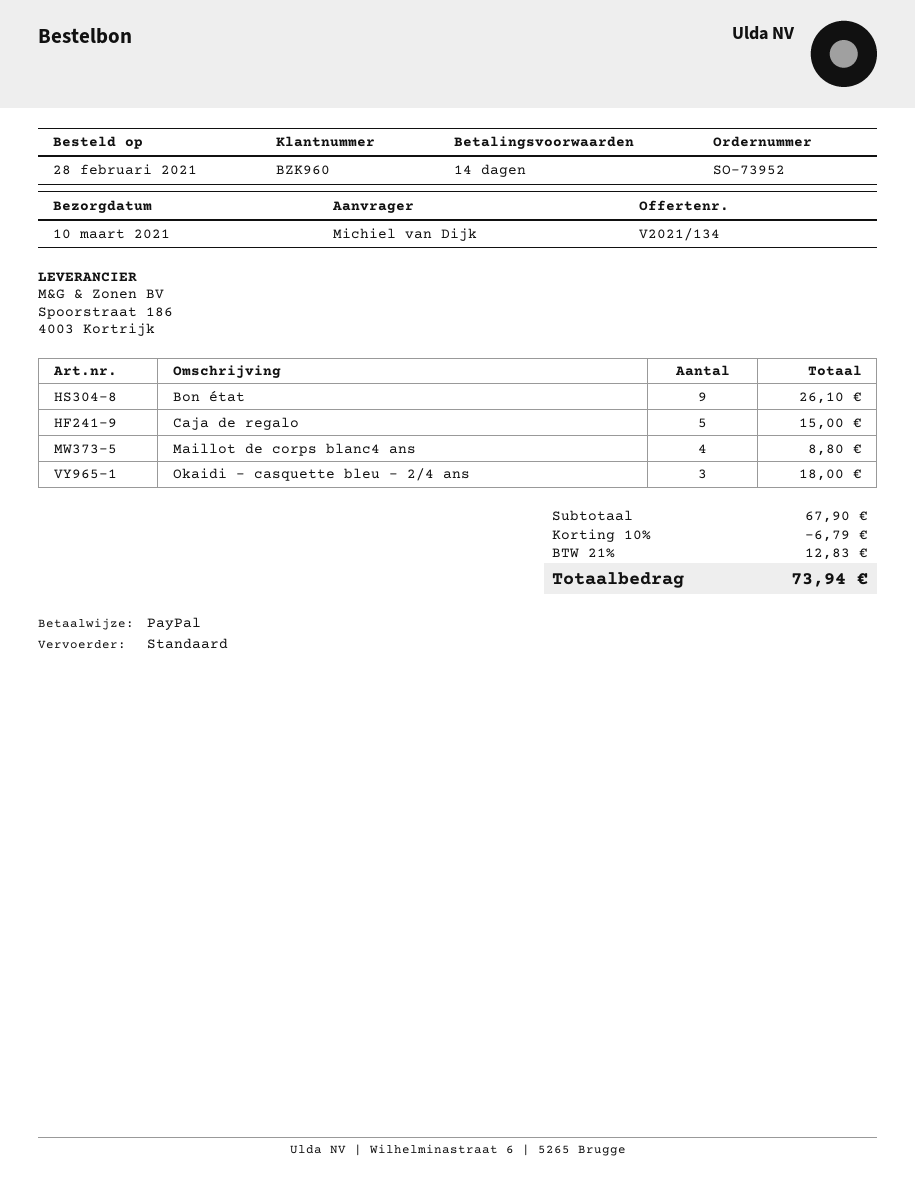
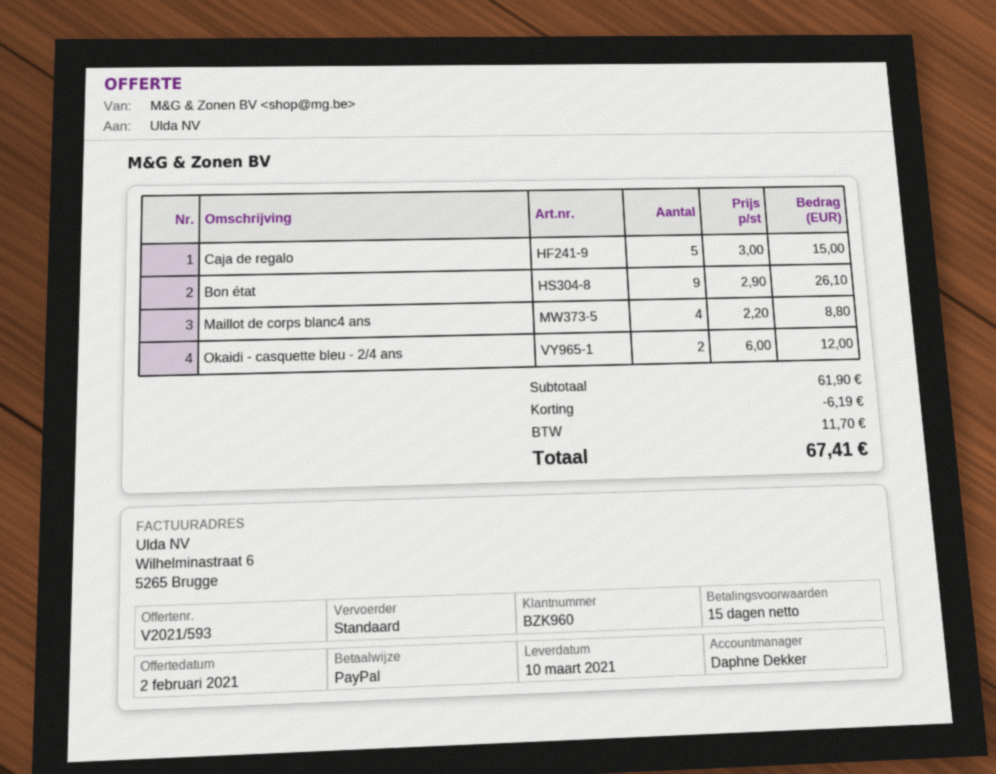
quote number: V2021/134 -> V2021/593
payment terms: 14 days -> 15 days
Okaidi - casquette bleu - 2/4 ans: 3 for 18.00 -> 2 for 12.00
subtotal: 67.90 -> 61.90
discount: 6.79 -> 6.19
tax: 12.83 -> 11.70
total: 73.94 -> 67.41

